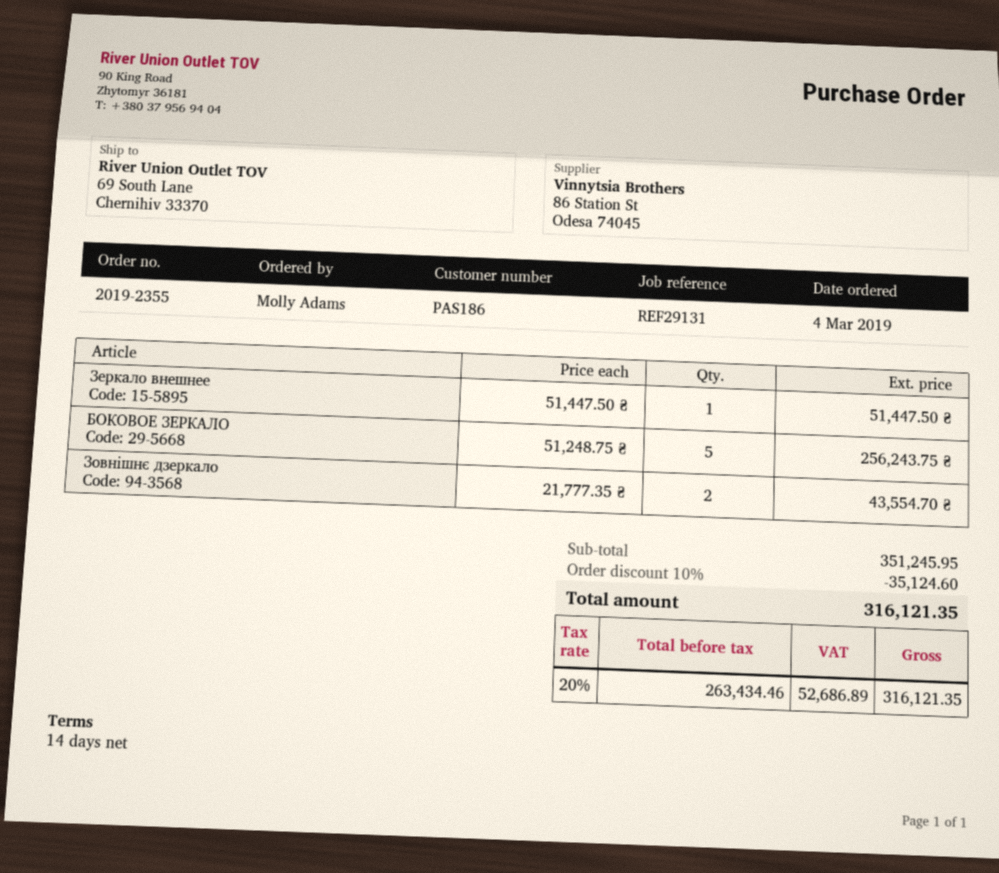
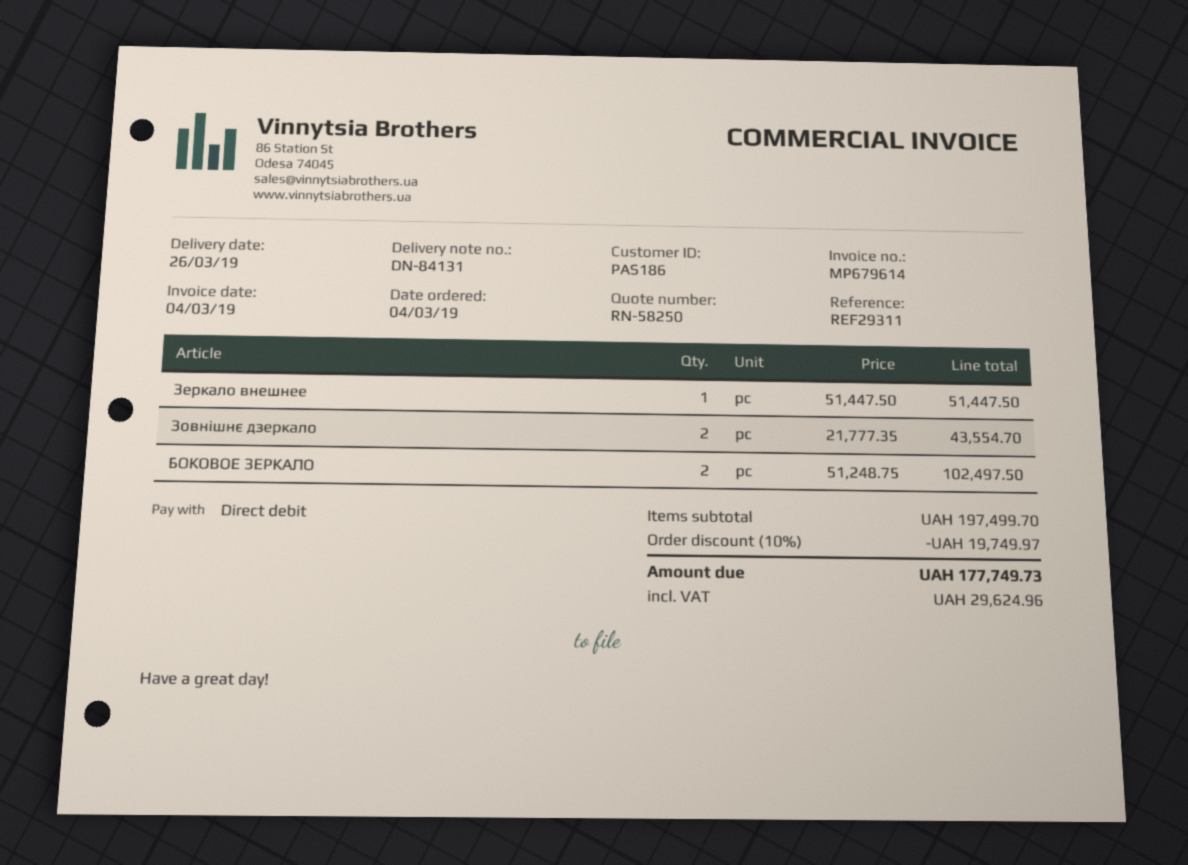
reference: REF29131 -> REF29311
БОКОВОЕ ЗЕРКАЛО: 5 x 51248.75 = 256243.75 -> 2 x 51248.75 = 102497.50
subtotal: 351245.95 -> 197499.70
discount: 10% = 35124.60 -> 10% = 19749.97
tax: 52686.89 -> 29624.96
total: 316121.35 -> 177749.73

